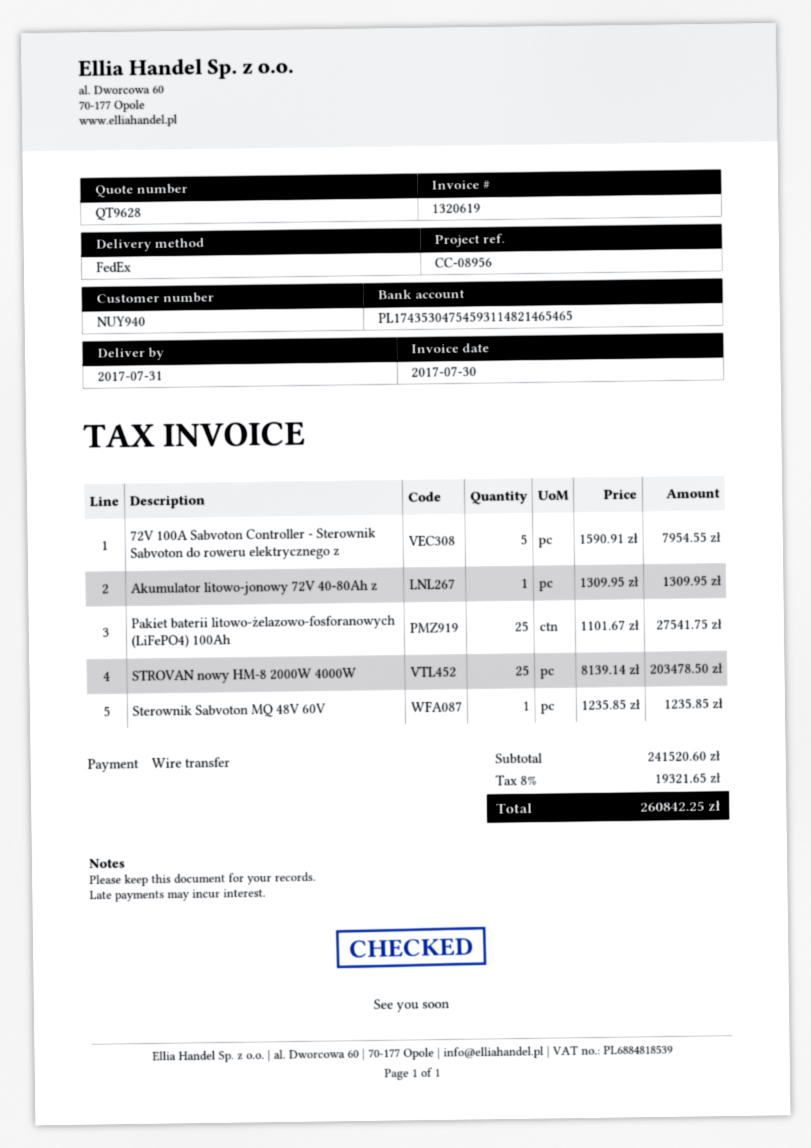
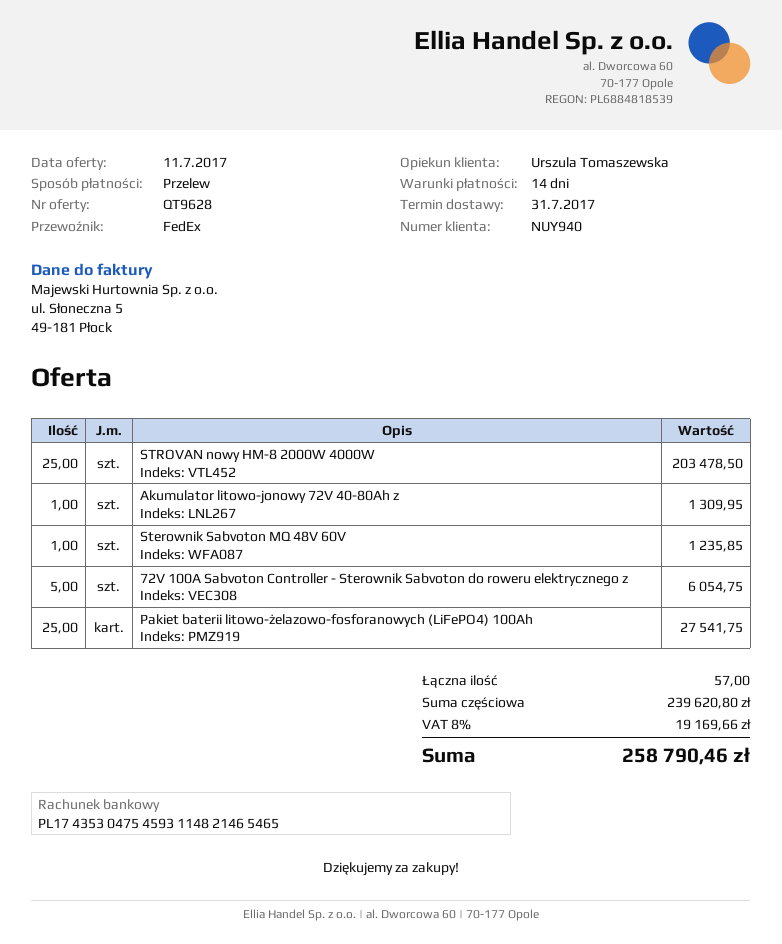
72V 100A Sabvoton Controller - Sterownik Sabvoton do roweru elektrycznego z: 5 for 7954.55 -> 5 for 6054.75
subtotal: 241520.60 -> 239620.80
tax: 8% = 19321.65 -> 8% = 19169.66
total: 260842.25 -> 258790.46

